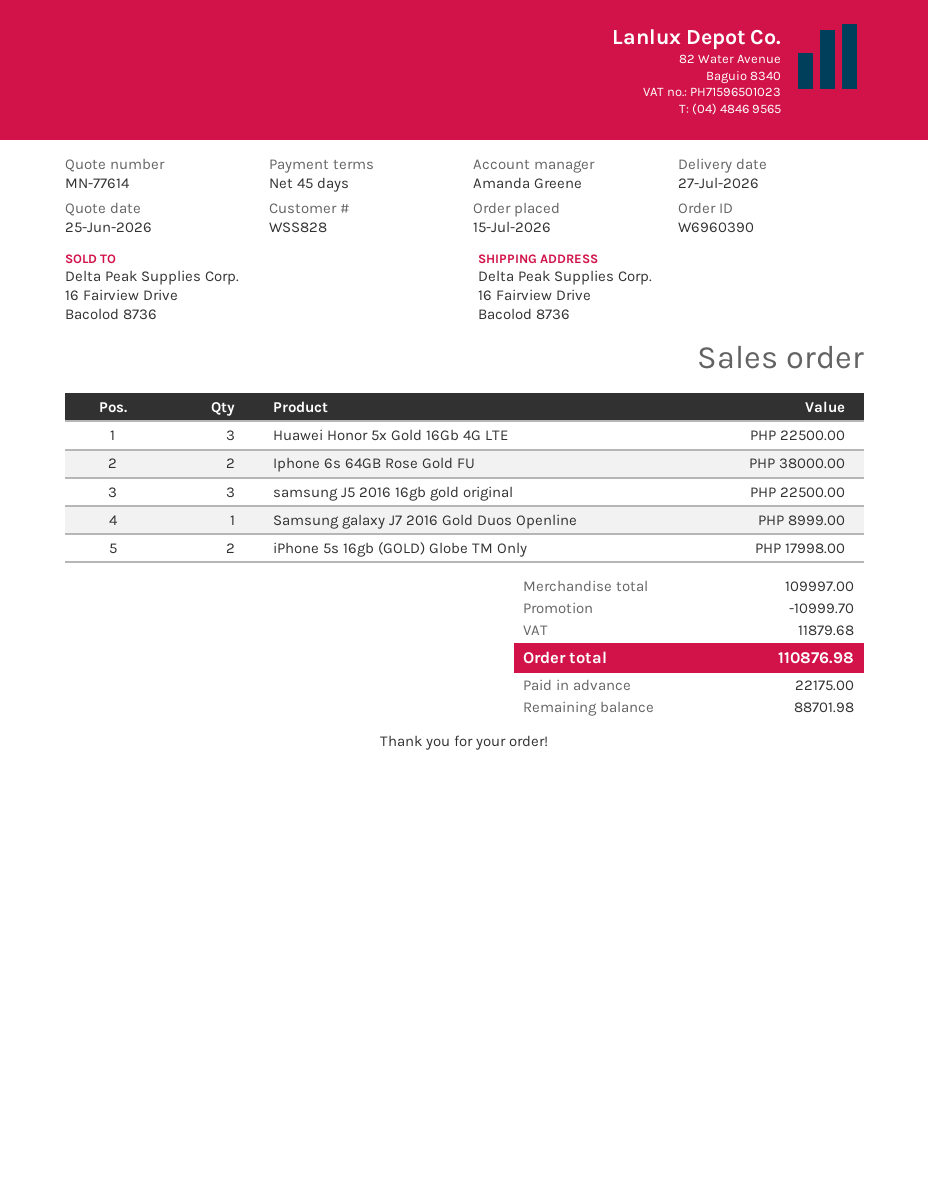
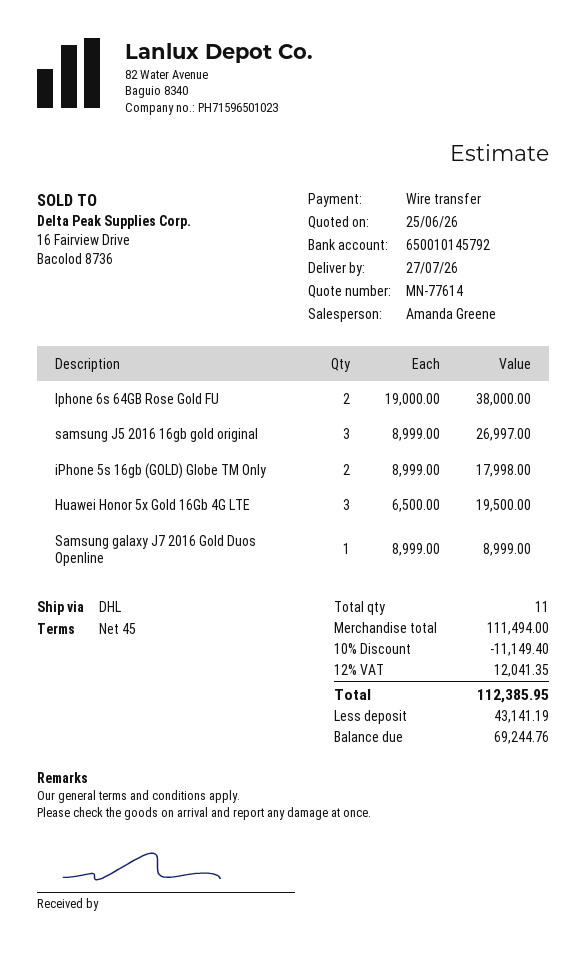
Huawei Honor 5x Gold 16Gb 4G LTE: 3 for 22500.00 -> 3 for 19500.00
samsung J5 2016 16gb gold original: 3 for 22500.00 -> 3 for 26997.00
subtotal: 109997.00 -> 111494.00
discount: 10999.70 -> 11149.40
tax: 11879.68 -> 12041.35
total: 110876.98 -> 112385.95
deposit: 22175.00 -> 43141.19
balance: 88701.98 -> 69244.76

